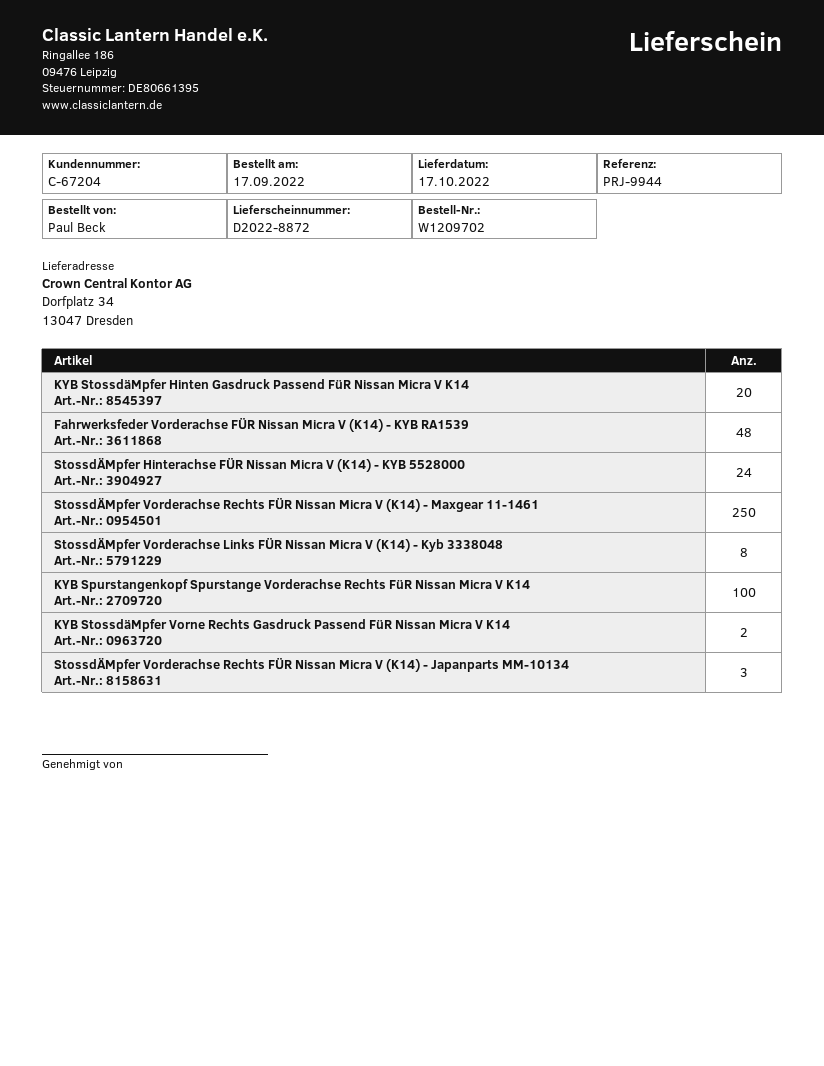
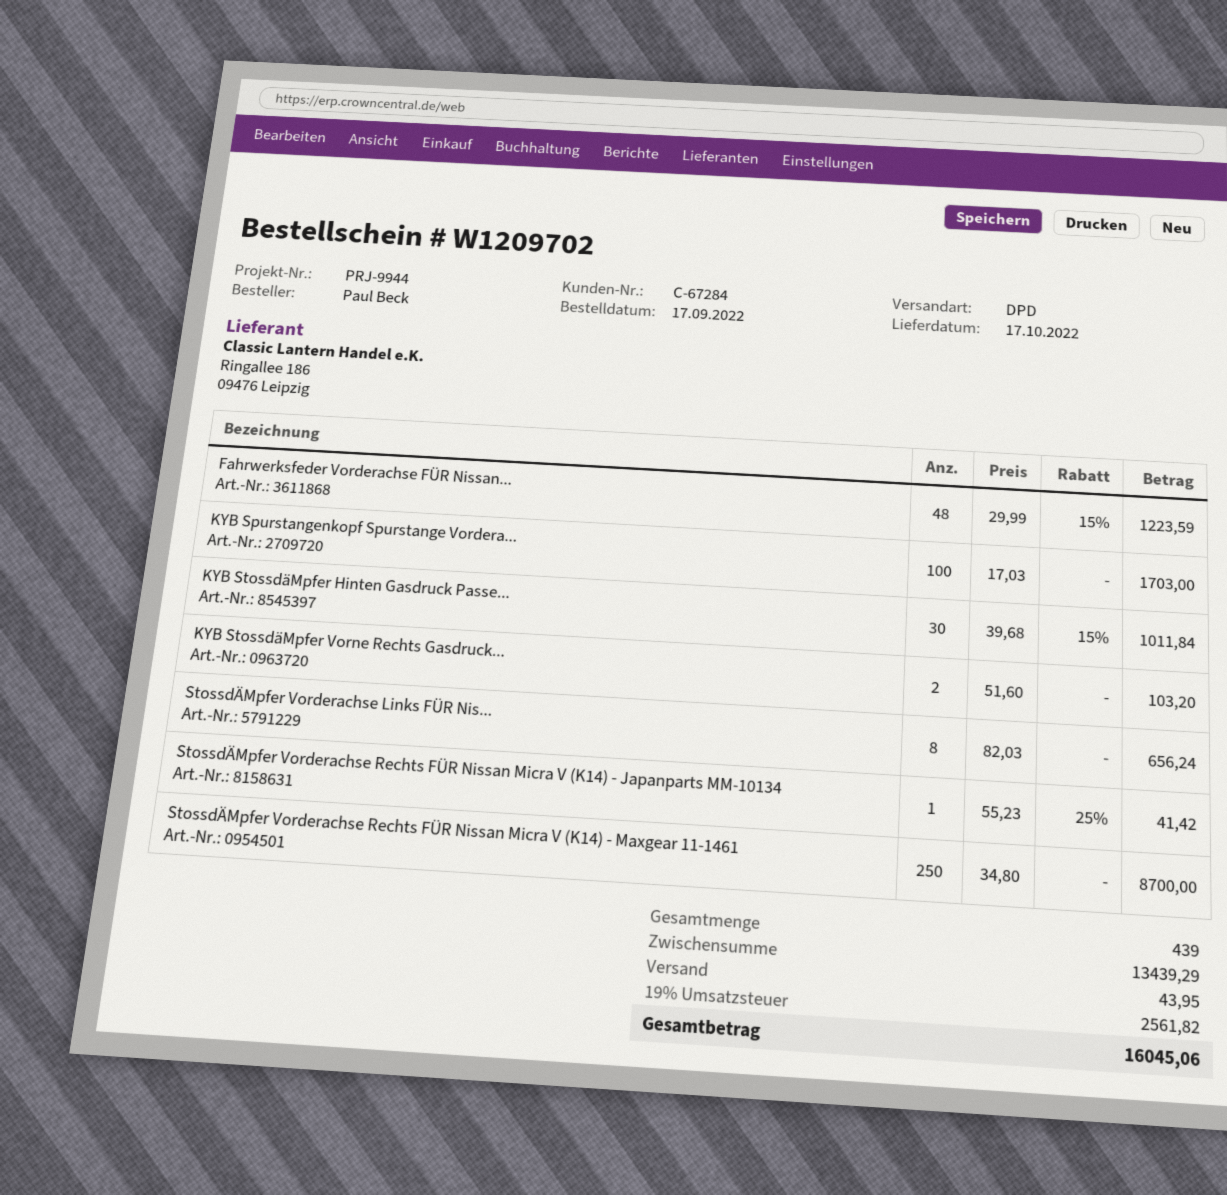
customer number: C-67204 -> C-67284
KYB StossdäMpfer Hinten Gasdruck Passend FüR Nissan Micra V K14: 20 -> 30
StossdÄMpfer Hinterachse FÜR Nissan Micra V (K14) - KYB 5528000: 24 -> none
StossdÄMpfer Vorderachse Rechts FÜR Nissan Micra V (K14) - Japanparts MM-10134: 3 -> 1

